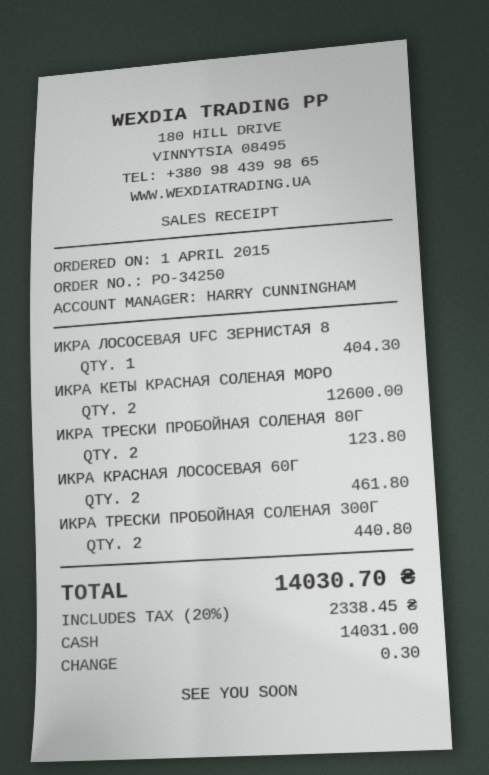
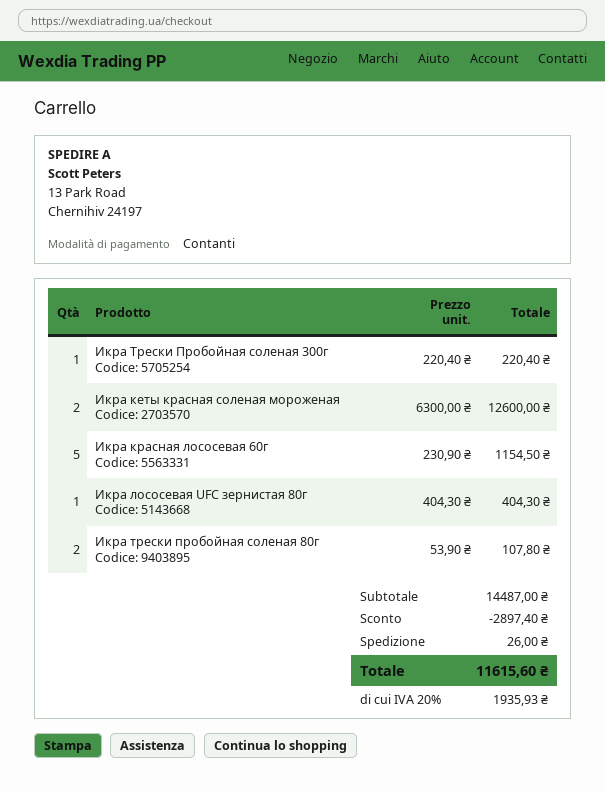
ИКРА ТРЕСКИ ПРОБОЙНАЯ СОЛЕНАЯ 80Г: 2 for 123.80 -> 2 for 107.80
ИКРА КРАСНАЯ ЛОСОСЕВАЯ 60Г: 2 for 461.80 -> 5 for 1154.50
ИКРА ТРЕСКИ ПРОБОЙНАЯ СОЛЕНАЯ 300Г: 2 for 440.80 -> 1 for 220.40
discount: none -> 2897.40
shipping: none -> 26.00
tax: 20% = 2338.45 -> 20% = 1935.93
total: 14030.70 -> 11615.60

